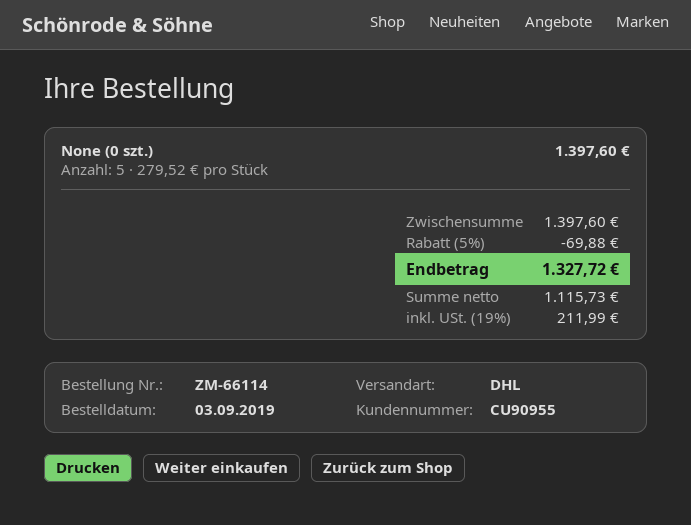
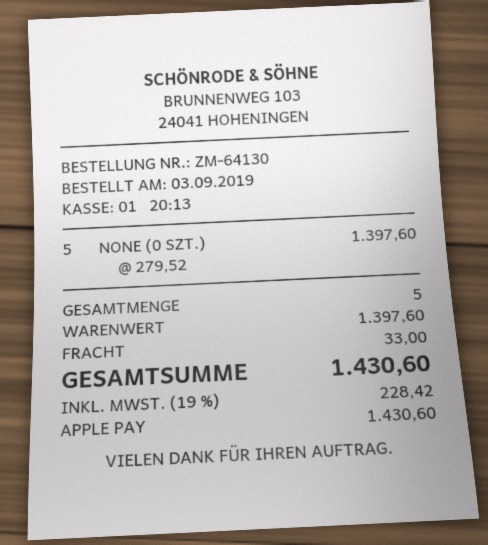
order number: ZM-66114 -> ZM-64130
discount: 5% = 69.88 -> none
shipping: none -> 33.00
tax: 19% = 211.99 -> 19% = 228.42
total: 1327.72 -> 1430.60

